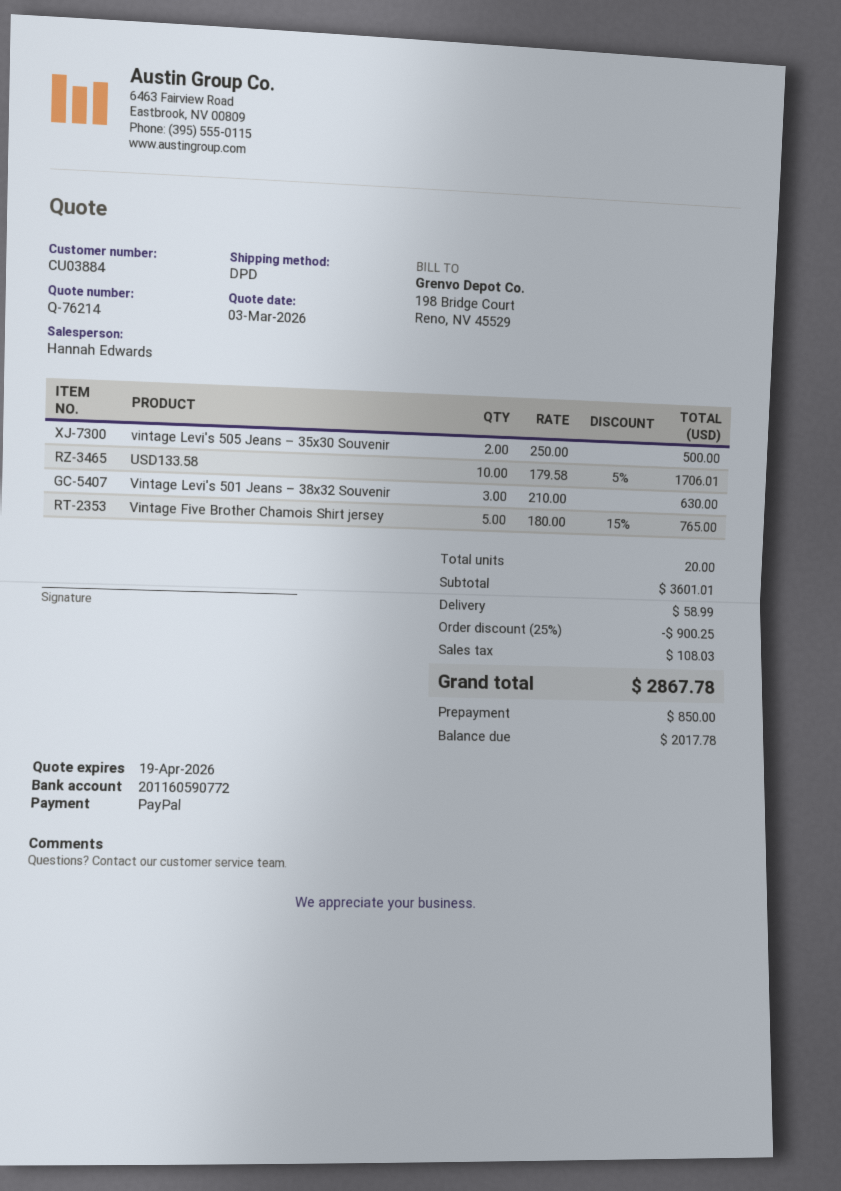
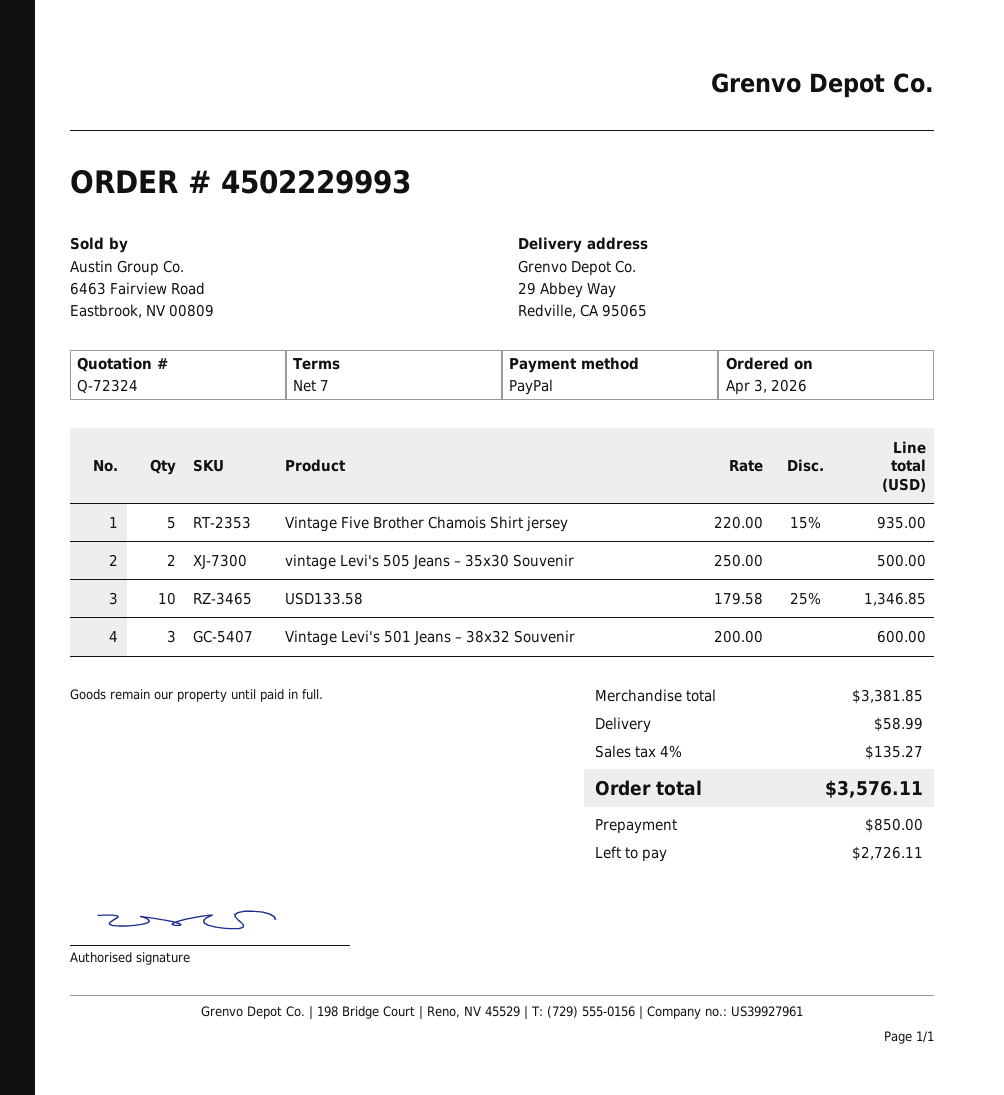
quote number: Q-76214 -> Q-72324
USD133.58: 10 x 179.58 - 5% = 1706.01 -> 10 x 179.58 - 25% = 1346.85
Vintage Levi's 501 Jeans – 38x32 Souvenir: 3 x 210.00 = 630.00 -> 3 x 200.00 = 600.00
Vintage Five Brother Chamois Shirt jersey: 5 x 180.00 - 15% = 765.00 -> 5 x 220.00 - 15% = 935.00
subtotal: 3601.01 -> 3381.85
discount: 25% = 900.25 -> none
tax: 108.03 -> 135.27
total: 2867.78 -> 3576.11
balance: 2017.78 -> 2726.11

